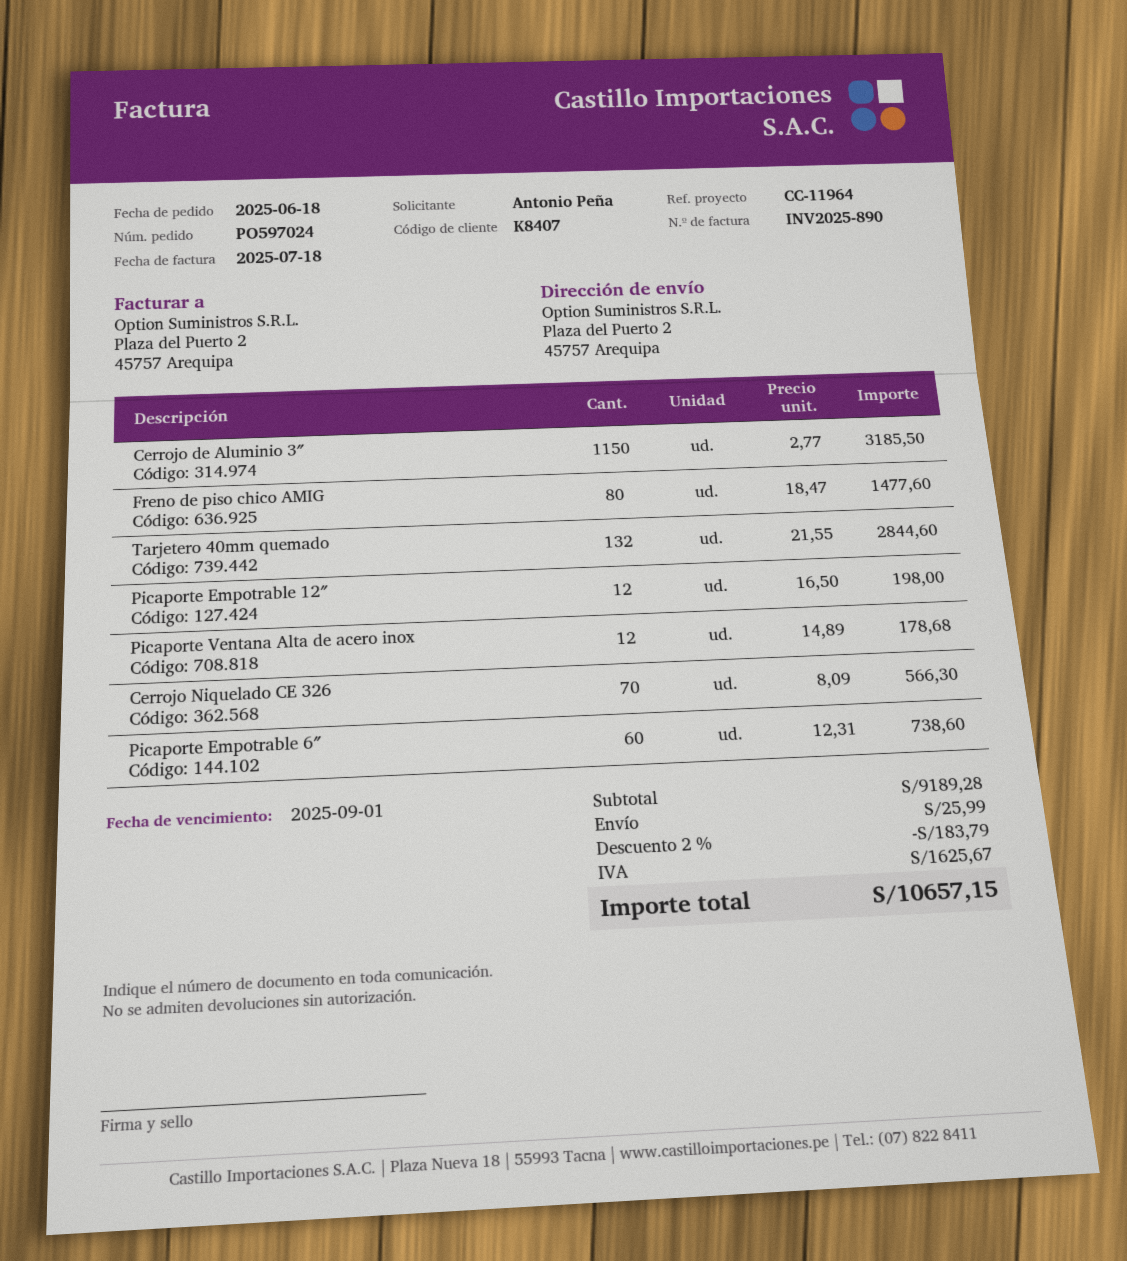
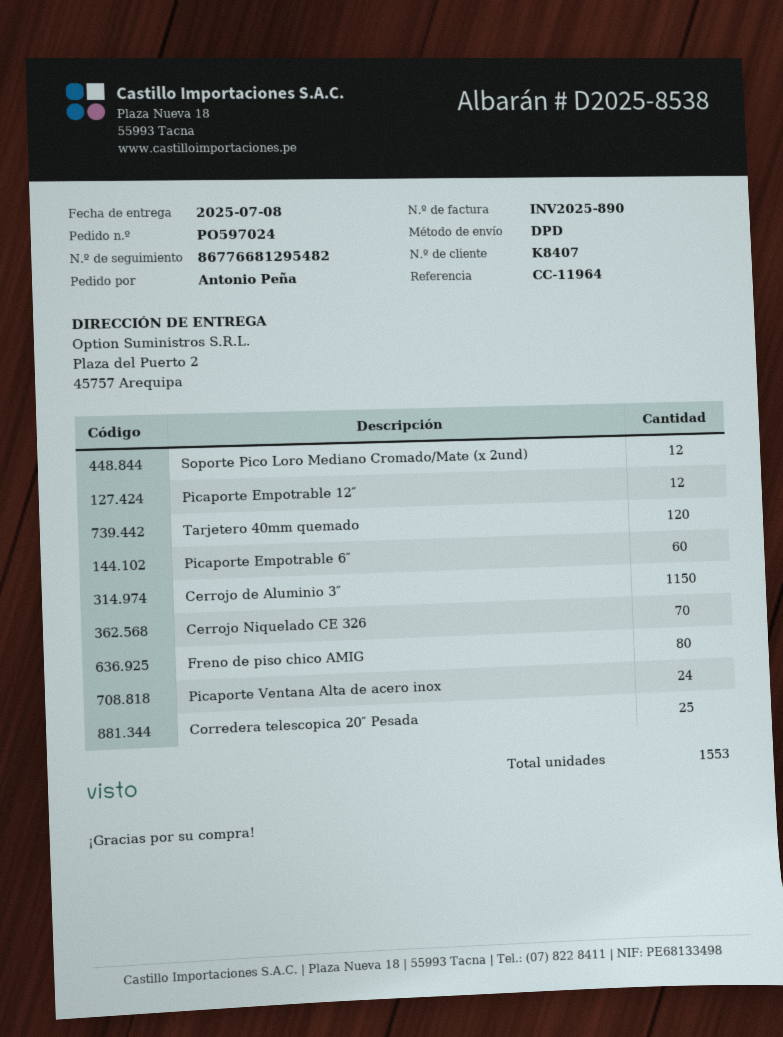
Tarjetero 40mm quemado: 132 -> 120
Picaporte Ventana Alta de acero inox: 12 -> 24
Soporte Pico Loro Mediano Cromado/Mate (x 2und): none -> 12
Corredera telescopica 20″ Pesada: none -> 25

